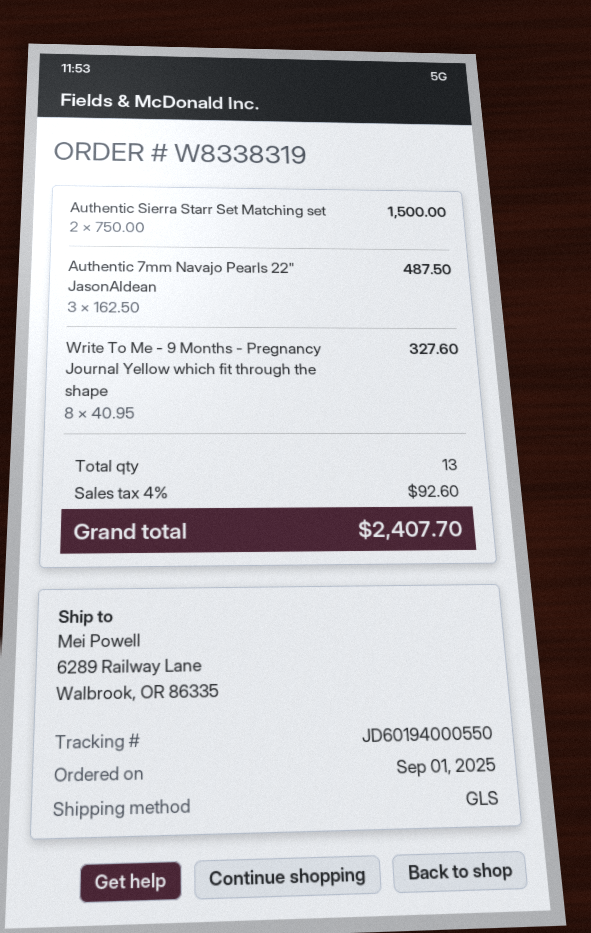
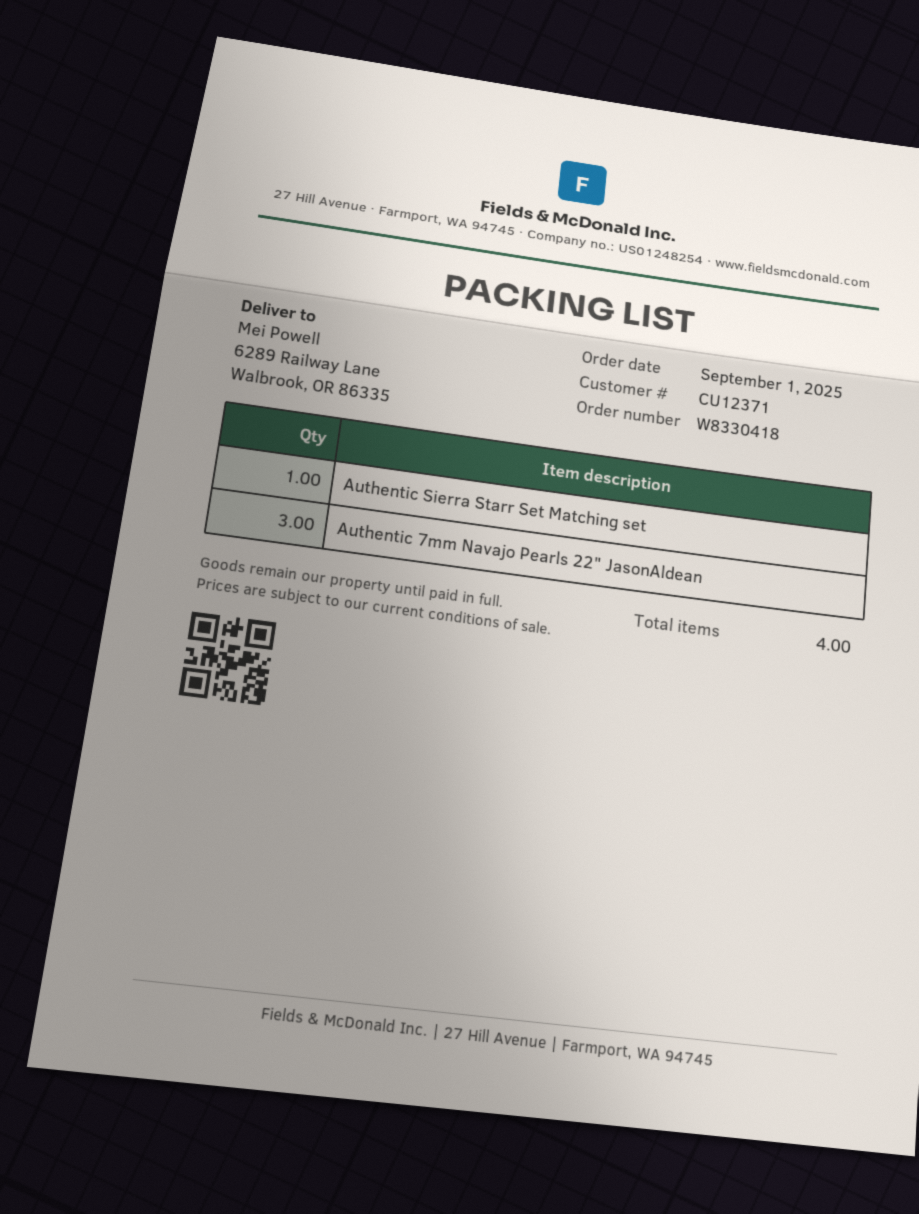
order number: W8338319 -> W8330418
Authentic Sierra Starr Set Matching set: 2 -> 1
Write To Me - 9 Months - Pregnancy Journal Yellow which fit through the shape: 8 -> none
total quantity: 13 -> 4

